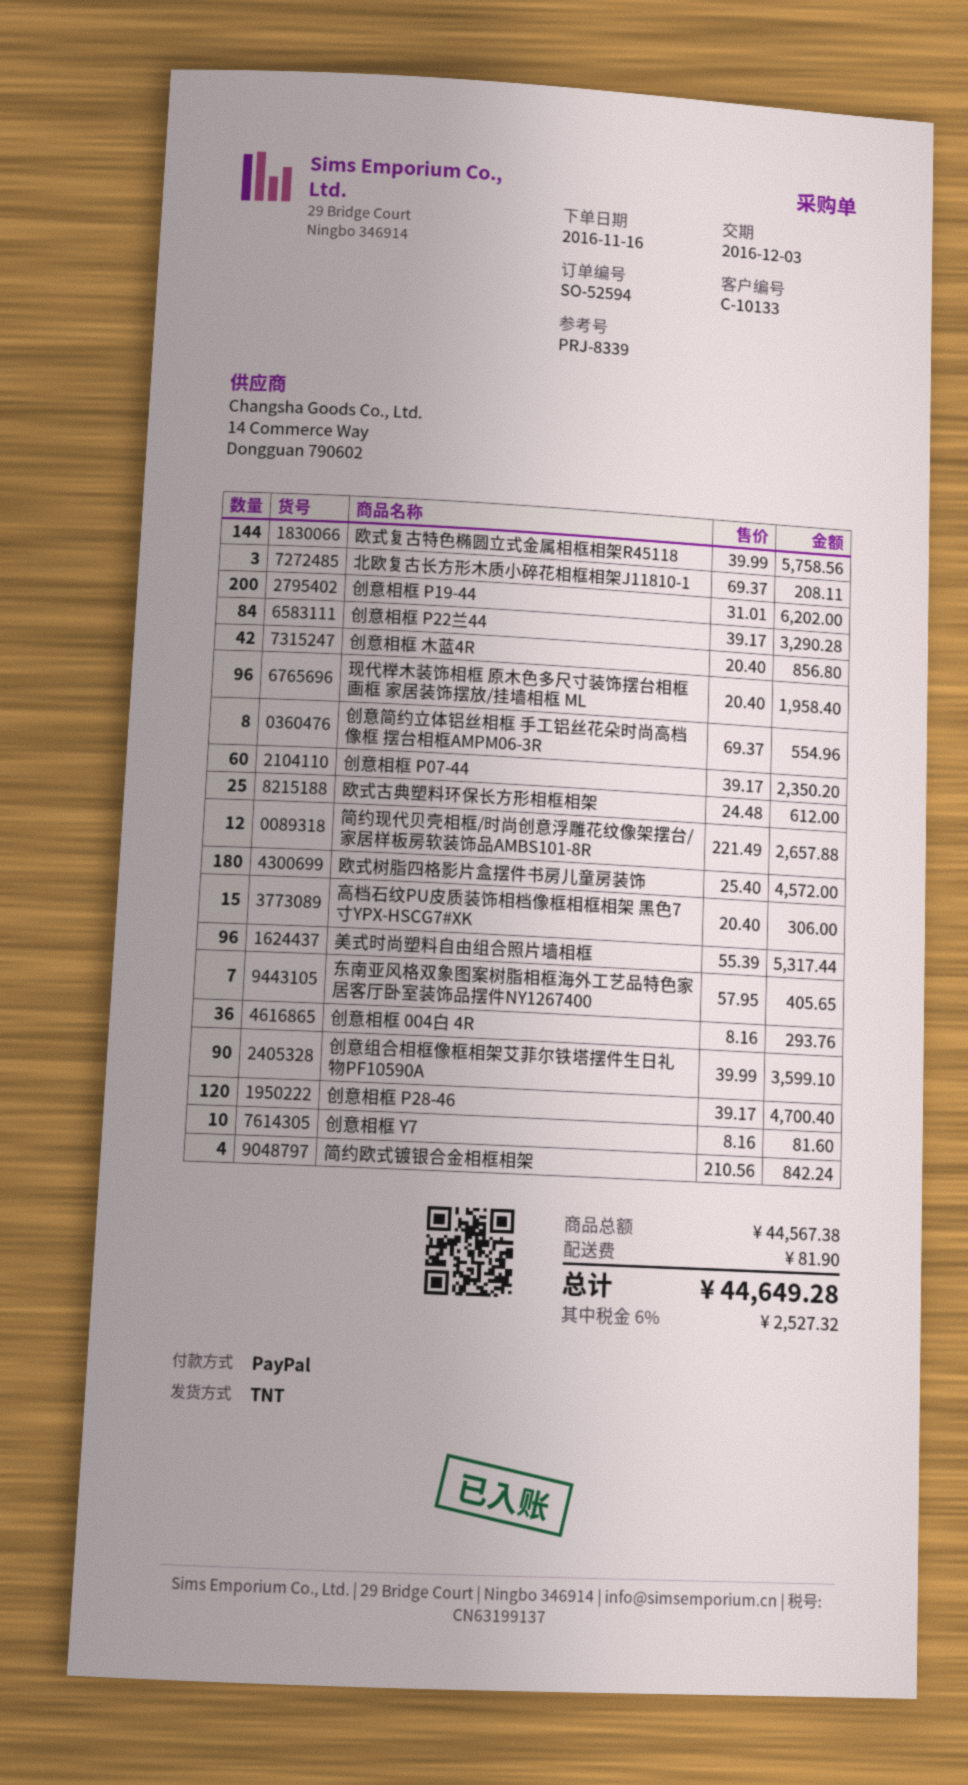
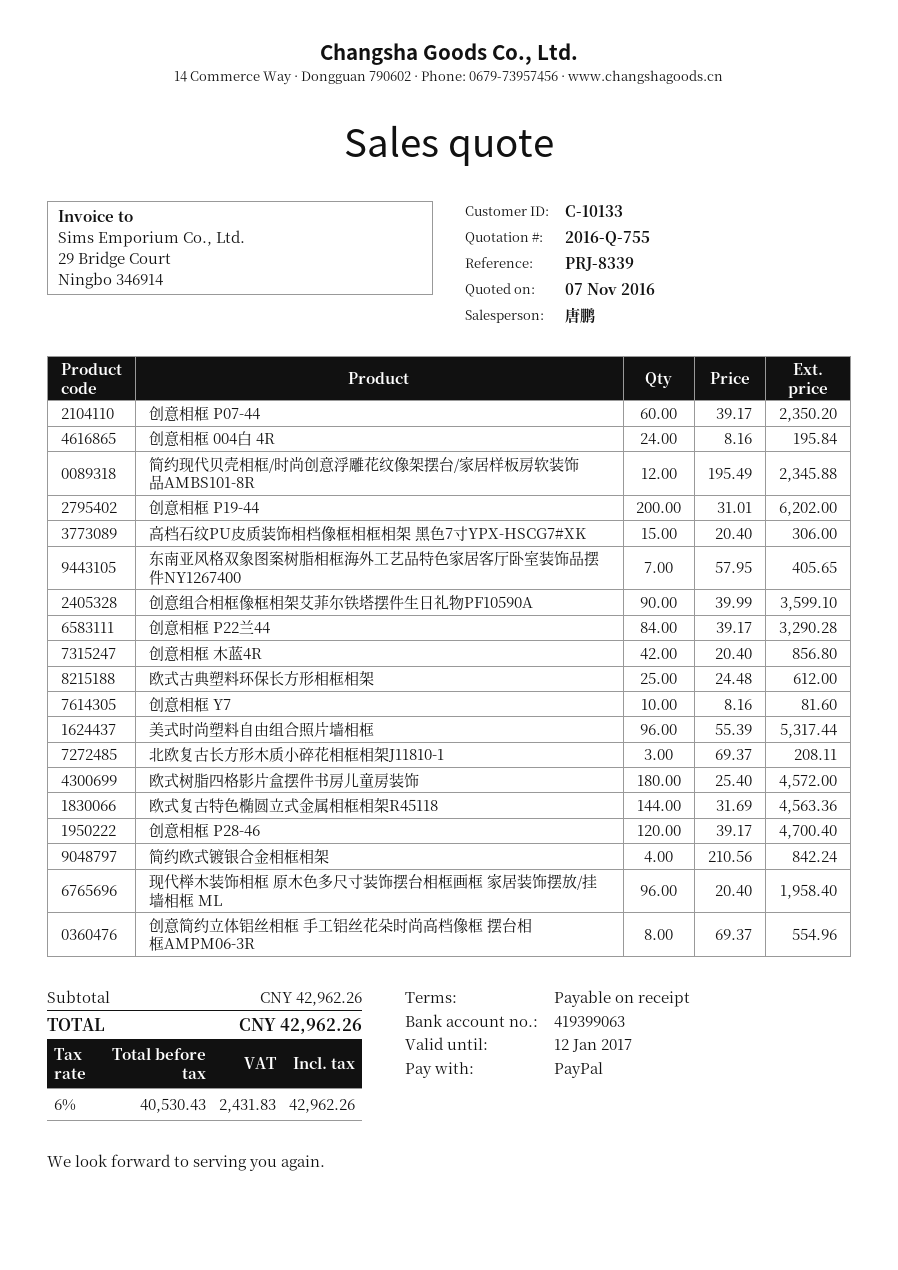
欧式复古特色椭圆立式金属相框相架R45118: 144 x 39.99 = 5758.56 -> 144 x 31.69 = 4563.36
简约现代贝壳相框/时尚创意浮雕花纹像架摆台/家居样板房软装饰品AMBS101-8R: 12 x 221.49 = 2657.88 -> 12 x 195.49 = 2345.88
创意相框 004白 4R: 36 x 8.16 = 293.76 -> 24 x 8.16 = 195.84
subtotal: 44567.38 -> 42962.26
shipping: 81.90 -> none
tax: 6% = 2527.32 -> 6% = 2431.83
total: 44649.28 -> 42962.26

